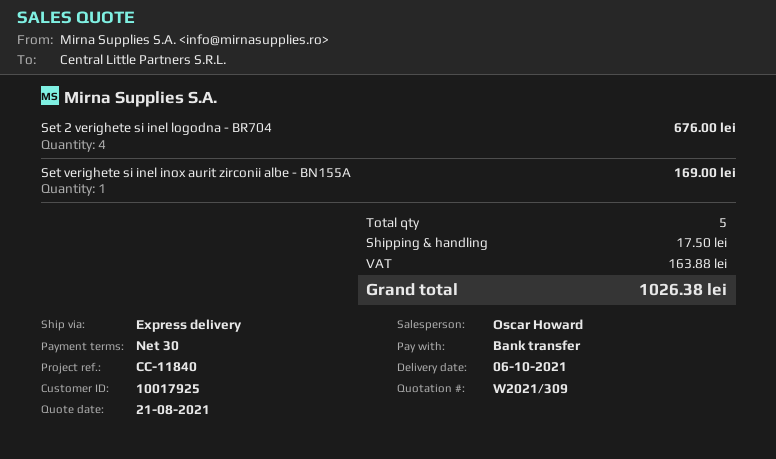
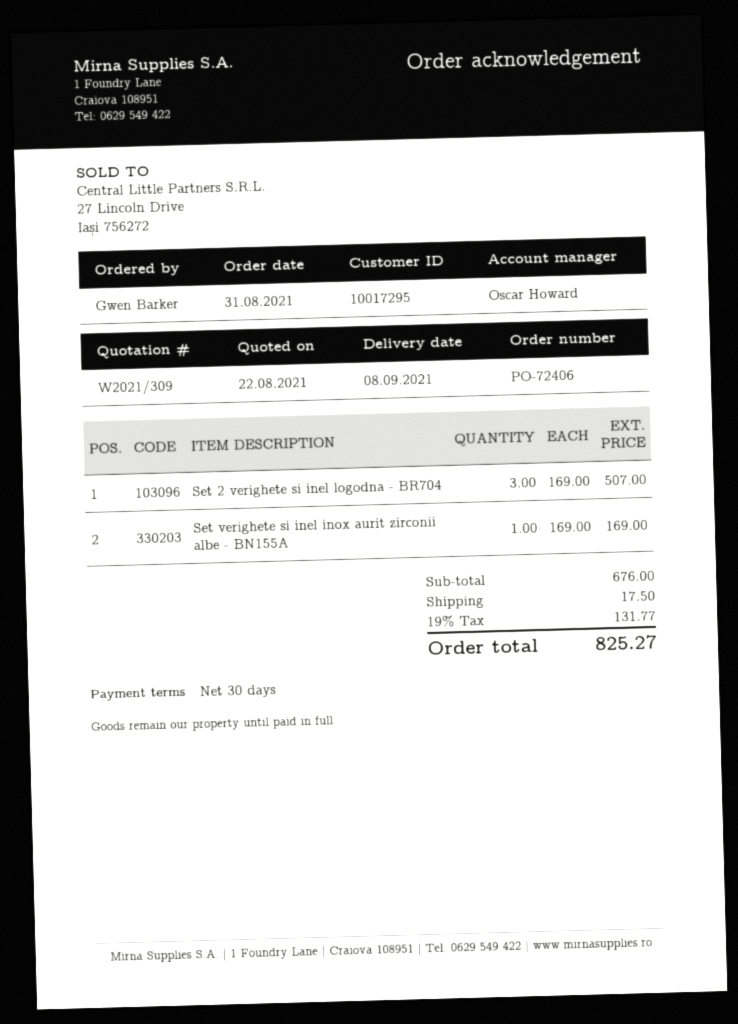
quote date: 2021-08-21 -> 2021-08-22
delivery date: 2021-10-06 -> 2021-09-08
customer number: 10017925 -> 10017295
Set 2 verighete si inel logodna - BR704: 4 for 676.00 -> 3 for 507.00
tax: 163.88 -> 131.77
total: 1026.38 -> 825.27

